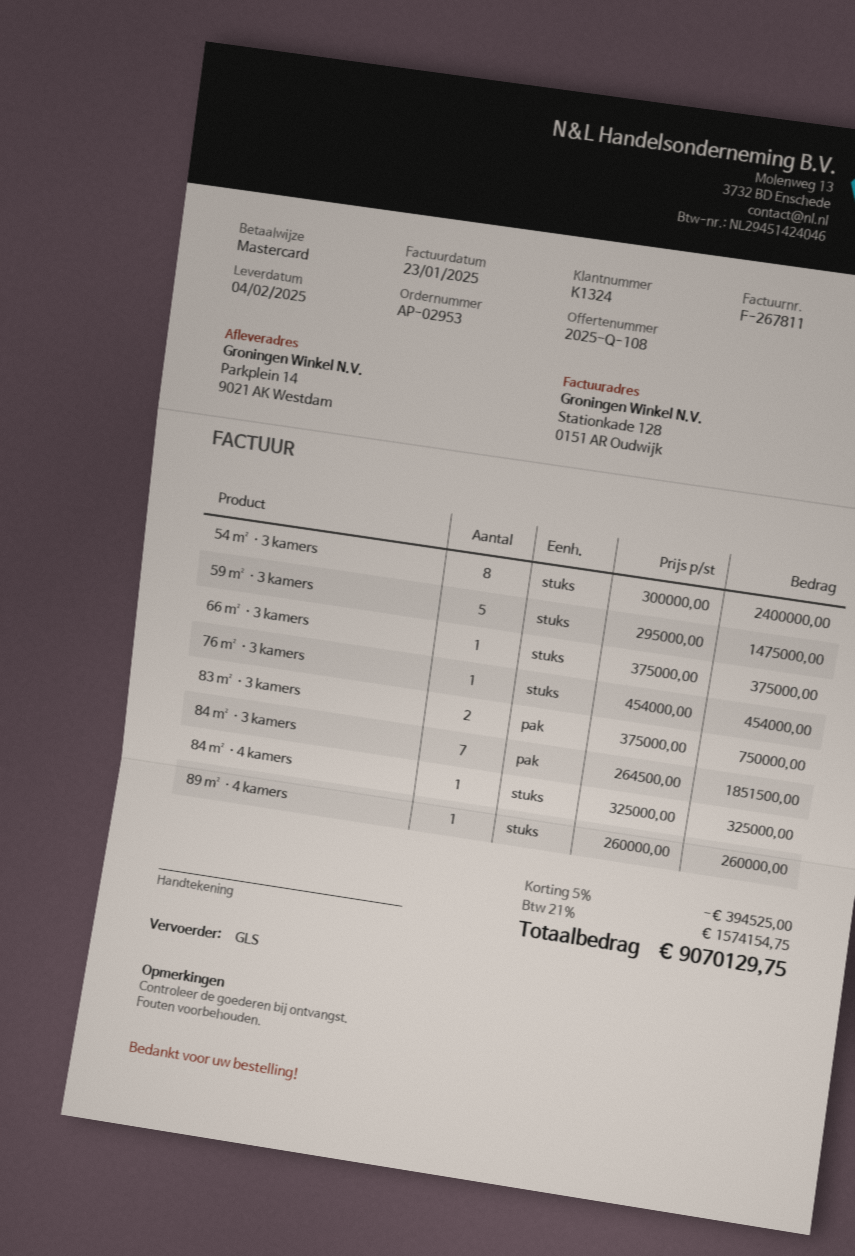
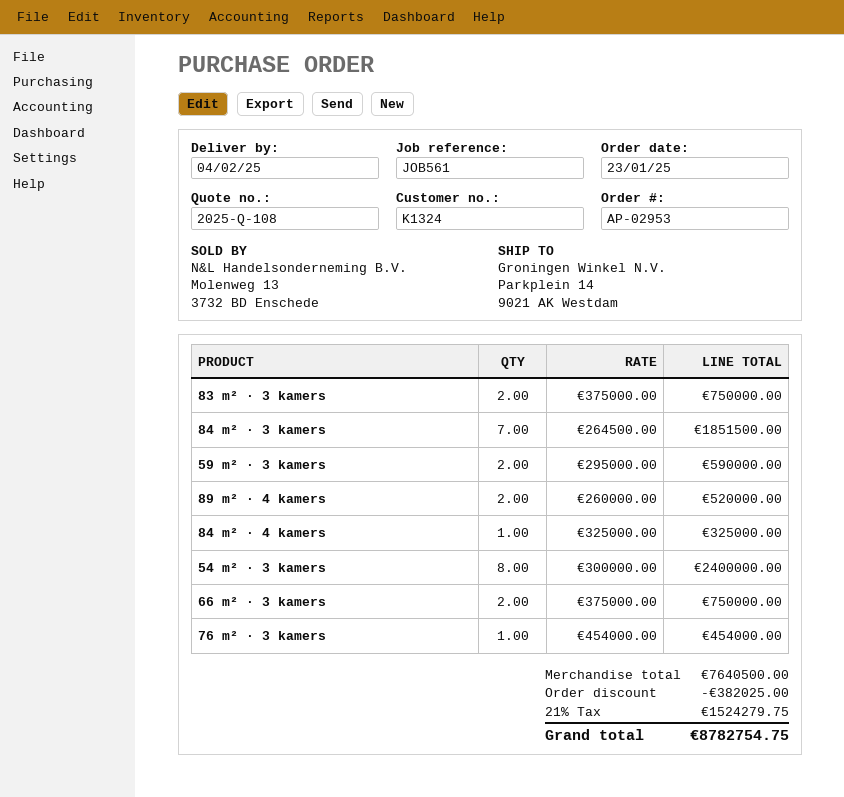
59 m² · 3 kamers: 5 x 295000.00 = 1475000.00 -> 2 x 295000.00 = 590000.00
66 m² · 3 kamers: 1 x 375000.00 = 375000.00 -> 2 x 375000.00 = 750000.00
89 m² · 4 kamers: 1 x 260000.00 = 260000.00 -> 2 x 260000.00 = 520000.00
discount: 394525.00 -> 382025.00
tax: 21% = 1574154.75 -> 21% = 1524279.75
total: 9070129.75 -> 8782754.75

